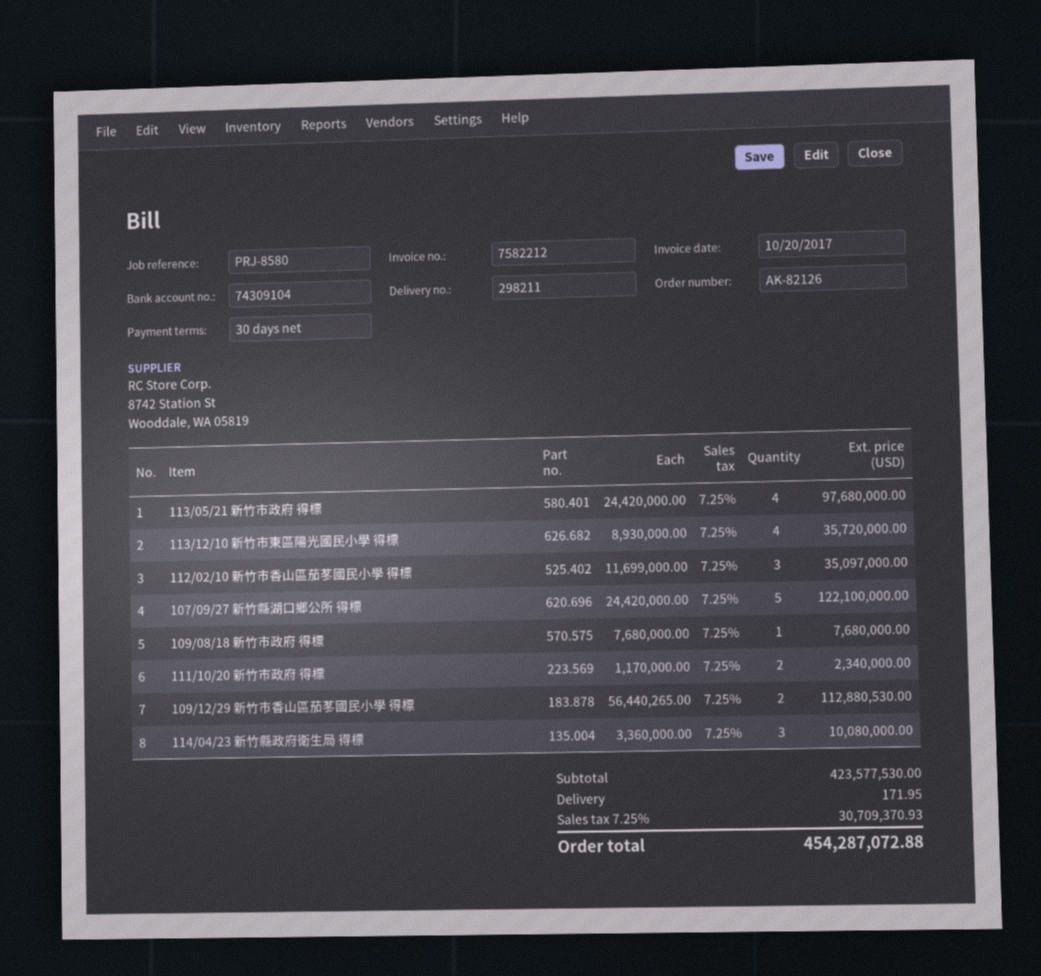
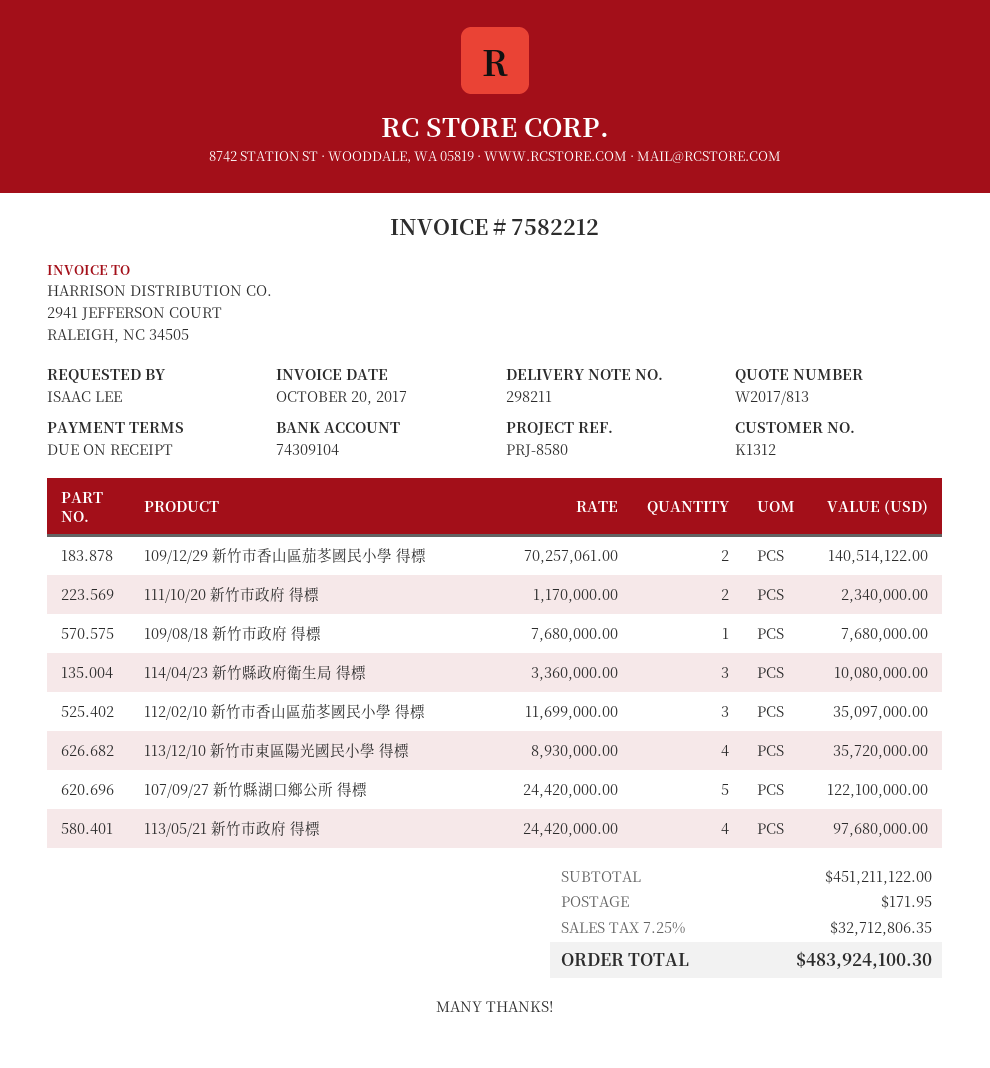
payment terms: 30 days -> on receipt
109/12/29 新竹市香山區茄苳國民小學 得標: 2 x 56440265.00 = 112880530.00 -> 2 x 70257061.00 = 140514122.00
subtotal: 423577530.00 -> 451211122.00
tax: 7.25% = 30709370.93 -> 7.25% = 32712806.35
total: 454287072.88 -> 483924100.30

